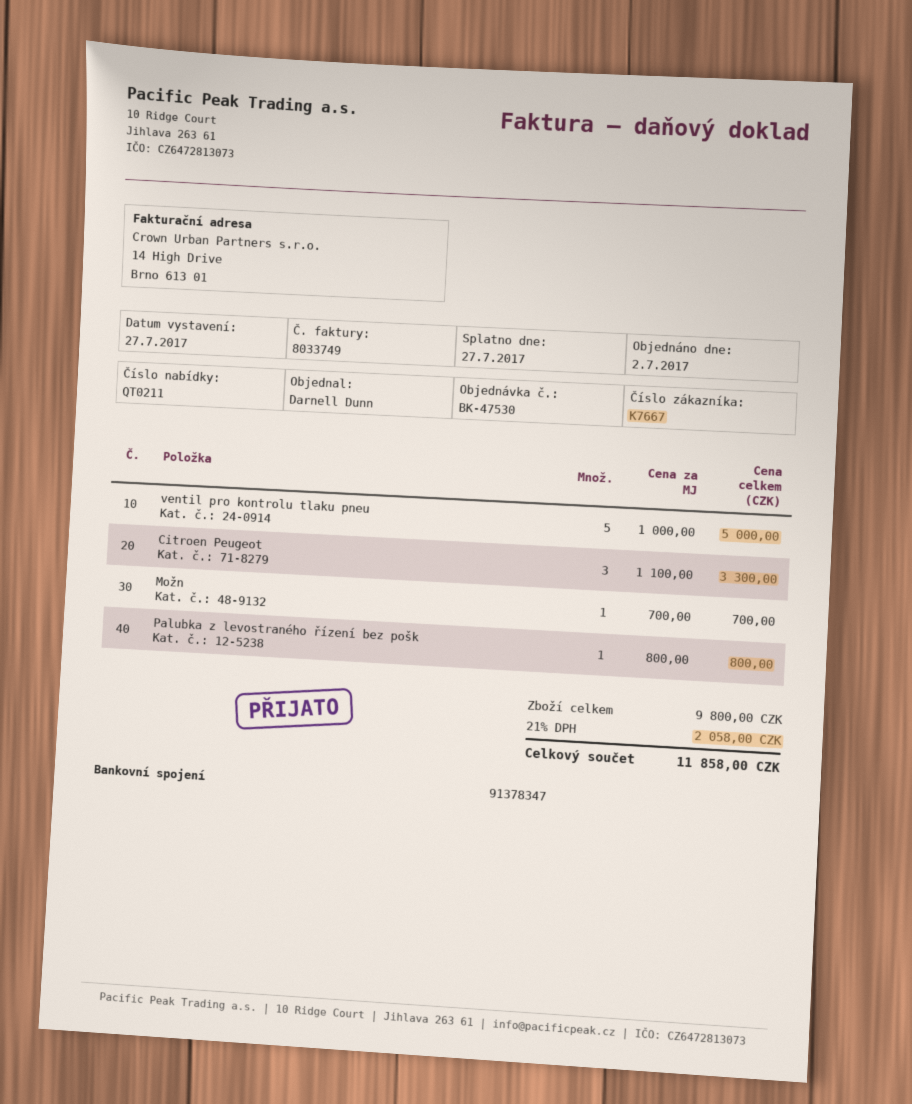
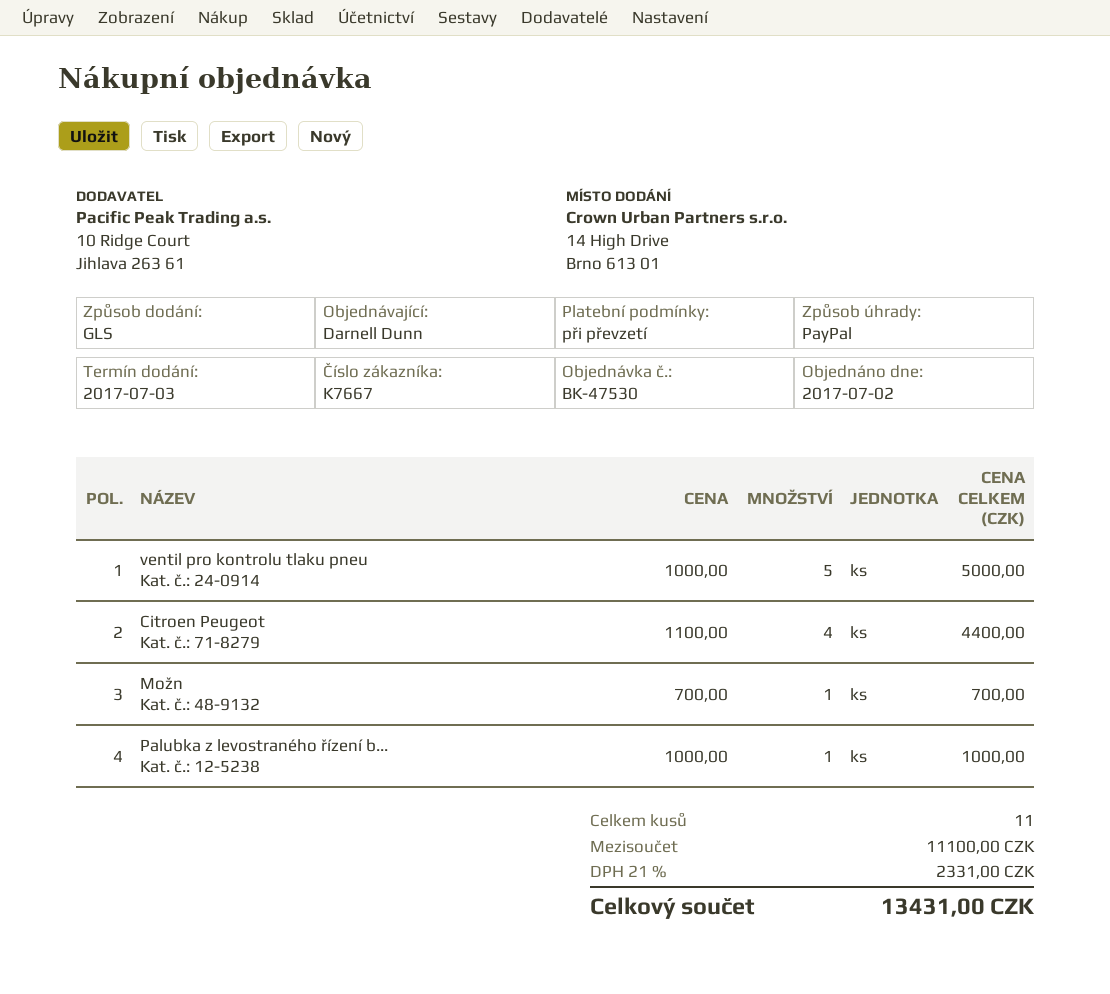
Citroen Peugeot: 3 x 1100.00 = 3300.00 -> 4 x 1100.00 = 4400.00
Palubka z levostraného řízení bez pošk: 1 x 800.00 = 800.00 -> 1 x 1000.00 = 1000.00
subtotal: 9800.00 -> 11100.00
tax: 21% = 2058.00 -> 21% = 2331.00
total: 11858.00 -> 13431.00

